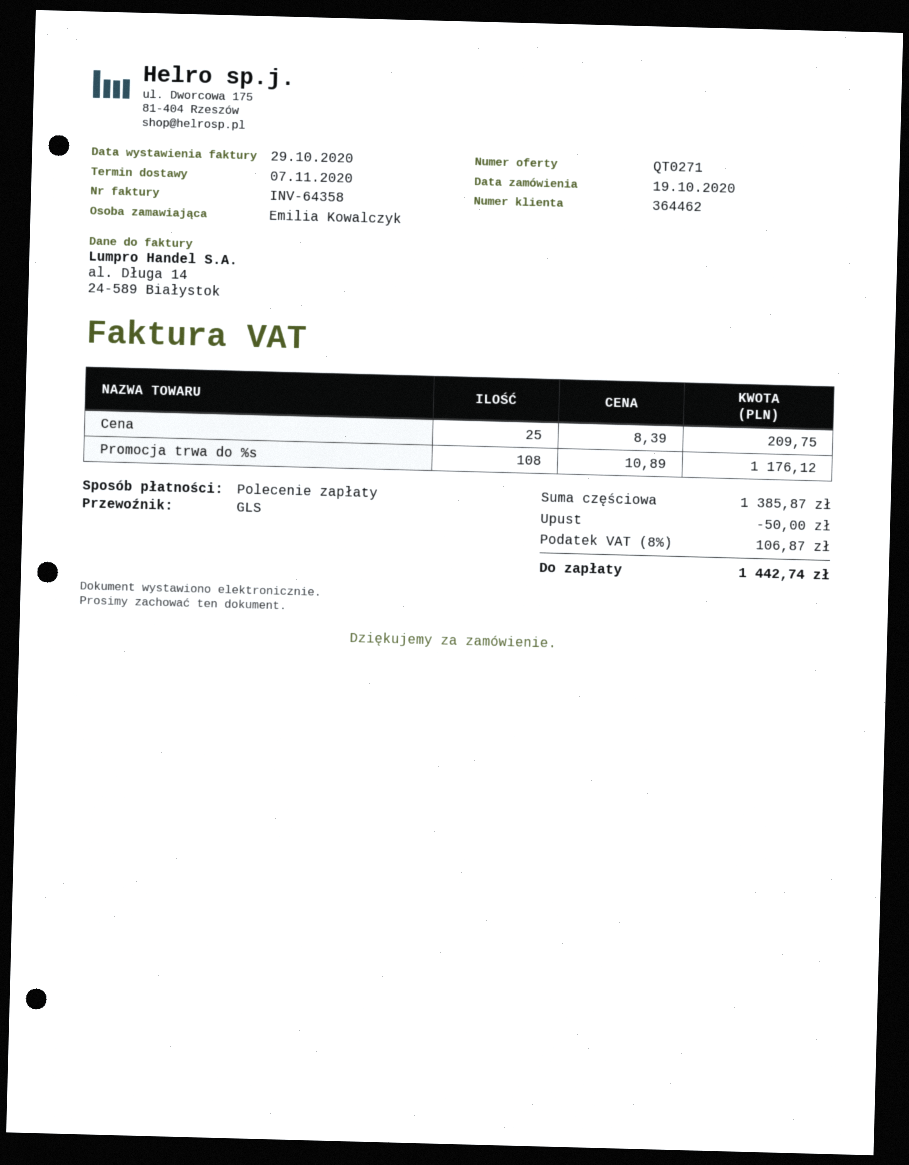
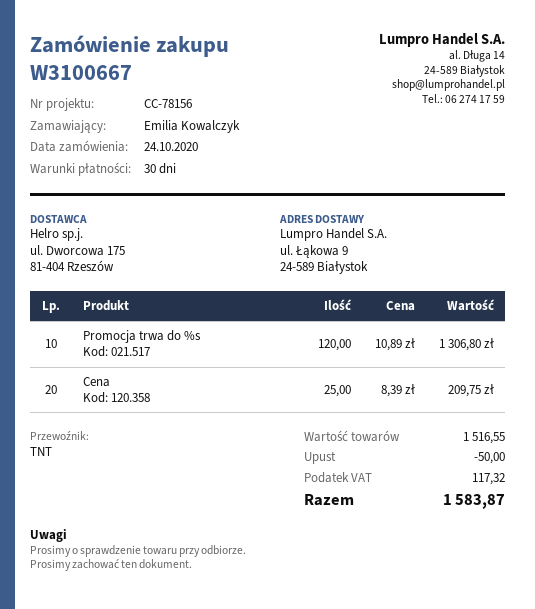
order date: 2020-10-19 -> 2020-10-24
shipping method: GLS -> TNT
Promocja trwa do %s: 108 x 10.89 = 1176.12 -> 120 x 10.89 = 1306.80
subtotal: 1385.87 -> 1516.55
tax: 106.87 -> 117.32
total: 1442.74 -> 1583.87

